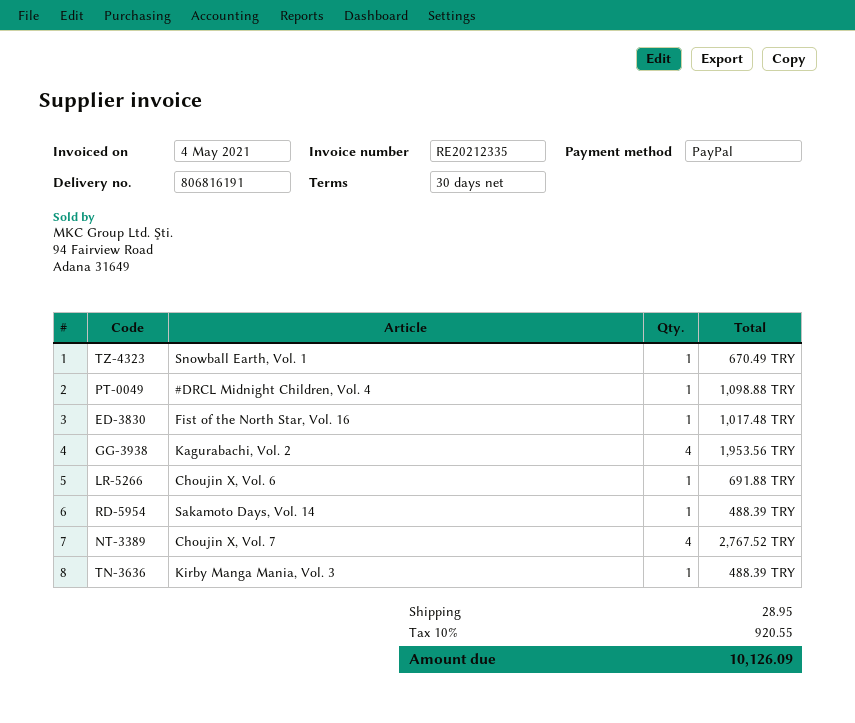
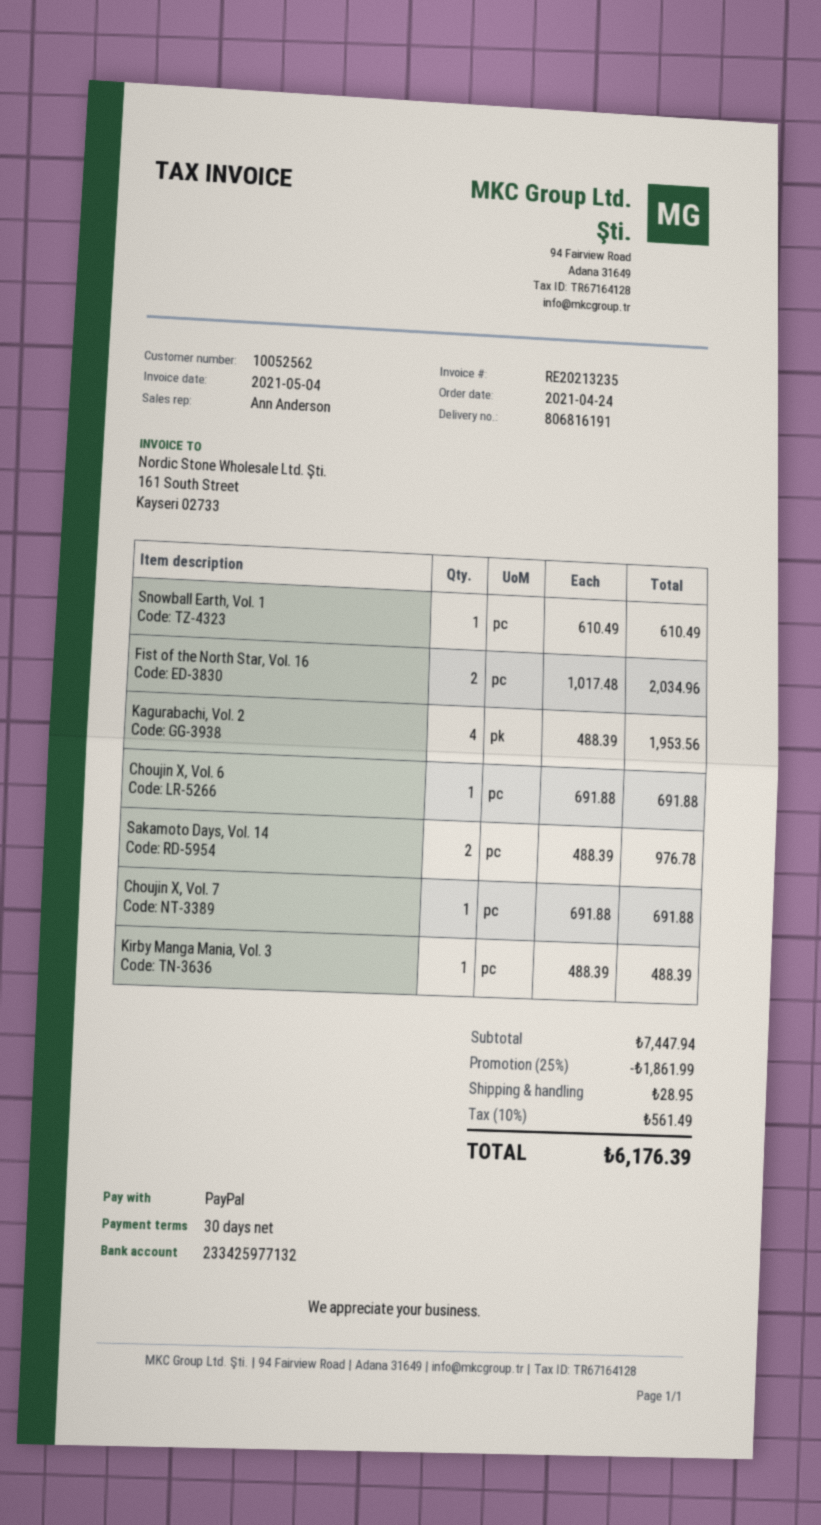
invoice number: RE20212335 -> RE20213235
Snowball Earth, Vol. 1: 1 for 670.49 -> 1 for 610.49
#DRCL Midnight Children, Vol. 4: 1 for 1098.88 -> none
Fist of the North Star, Vol. 16: 1 for 1017.48 -> 2 for 2034.96
Sakamoto Days, Vol. 14: 1 for 488.39 -> 2 for 976.78
Choujin X, Vol. 7: 4 for 2767.52 -> 1 for 691.88
discount: none -> 25% = 1861.99
tax: 10% = 920.55 -> 10% = 561.49
total: 10126.09 -> 6176.39

